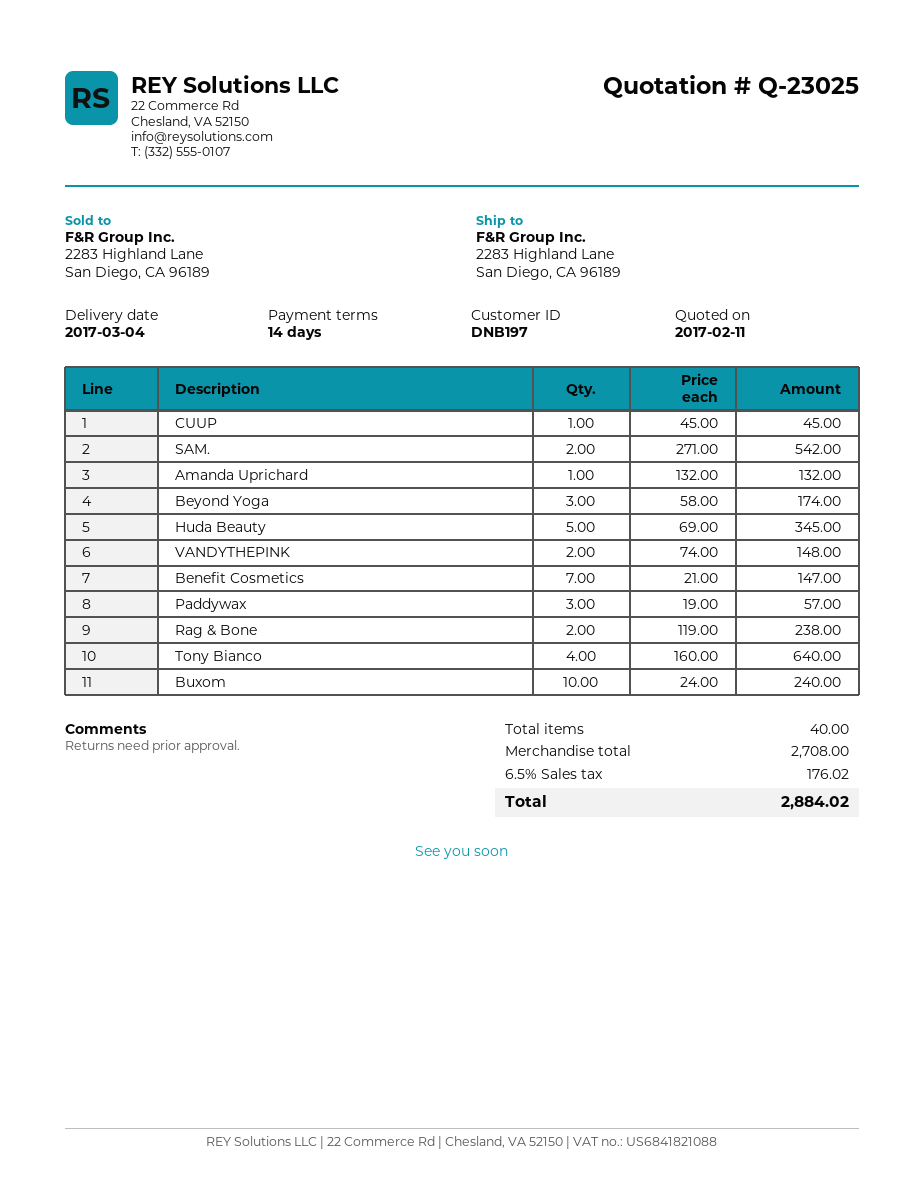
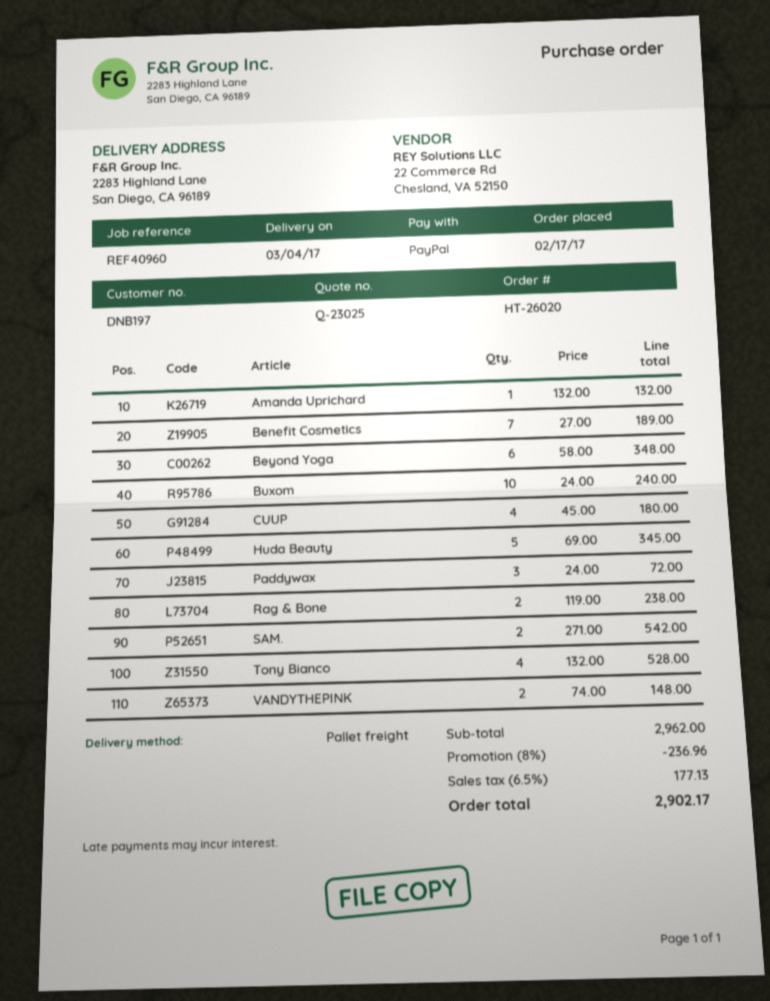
CUUP: 1 x 45.00 = 45.00 -> 4 x 45.00 = 180.00
Beyond Yoga: 3 x 58.00 = 174.00 -> 6 x 58.00 = 348.00
Benefit Cosmetics: 7 x 21.00 = 147.00 -> 7 x 27.00 = 189.00
Paddywax: 3 x 19.00 = 57.00 -> 3 x 24.00 = 72.00
Tony Bianco: 4 x 160.00 = 640.00 -> 4 x 132.00 = 528.00
subtotal: 2708.00 -> 2962.00
discount: none -> 8% = 236.96
tax: 6.5% = 176.02 -> 6.5% = 177.13
total: 2884.02 -> 2902.17

